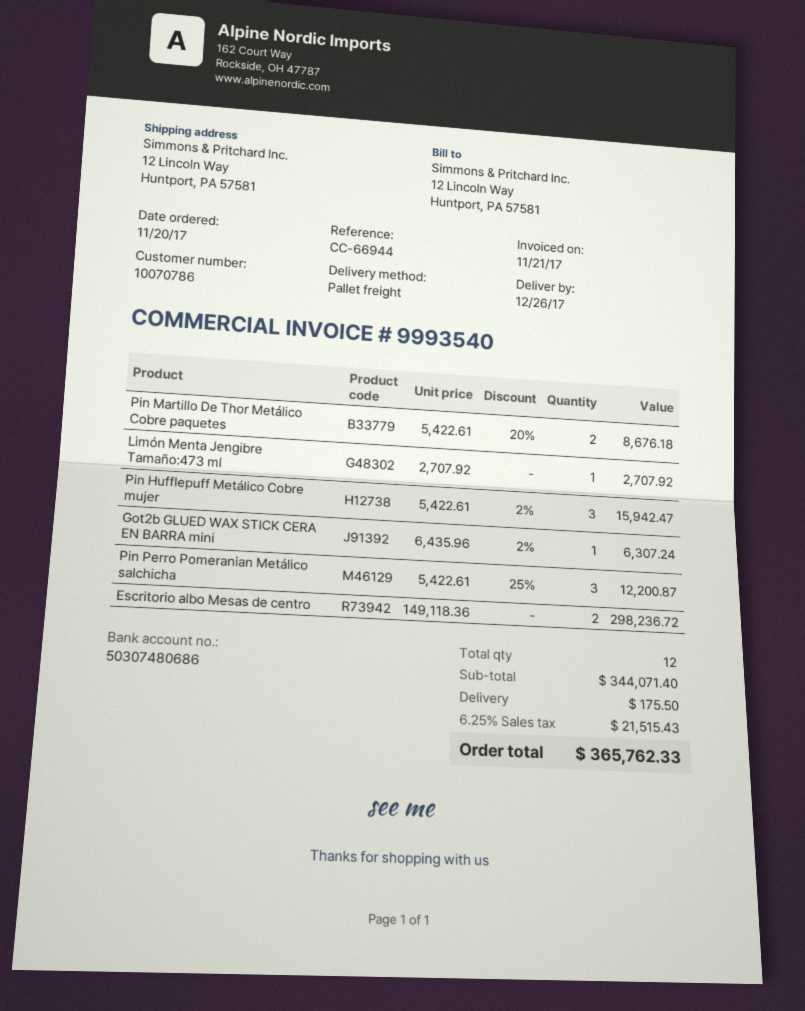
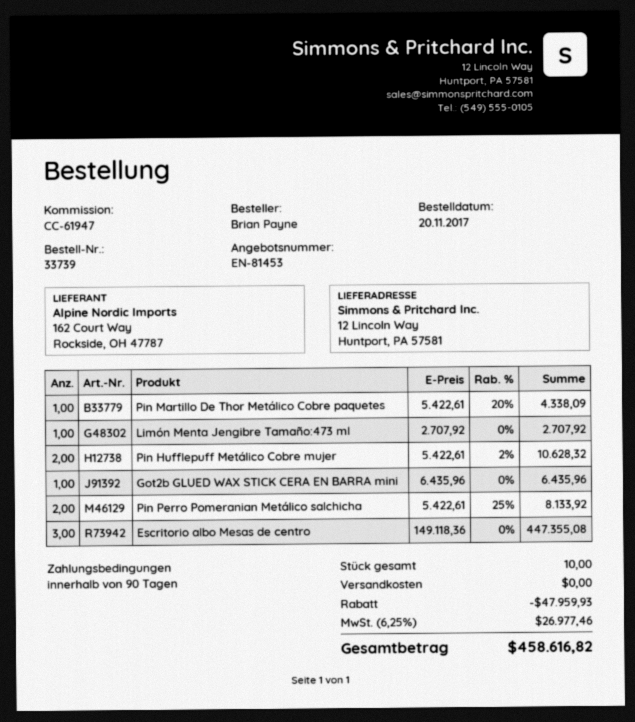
reference: CC-66944 -> CC-61947
Pin Martillo De Thor Metálico Cobre paquetes: 2 x 5422.61 - 20% = 8676.18 -> 1 x 5422.61 - 20% = 4338.09
Pin Hufflepuff Metálico Cobre mujer: 3 x 5422.61 - 2% = 15942.47 -> 2 x 5422.61 - 2% = 10628.32
Got2b GLUED WAX STICK CERA EN BARRA mini: 1 x 6435.96 - 2% = 6307.24 -> 1 x 6435.96 = 6435.96
Pin Perro Pomeranian Metálico salchicha: 3 x 5422.61 - 25% = 12200.87 -> 2 x 5422.61 - 25% = 8133.92
Escritorio albo Mesas de centro: 2 x 149118.36 = 298236.72 -> 3 x 149118.36 = 447355.08
total quantity: 12 -> 10
discount: none -> 47959.93
shipping: 175.50 -> 0.00
tax: 6.25% = 21515.43 -> 6.25% = 26977.46
total: 365762.33 -> 458616.82

